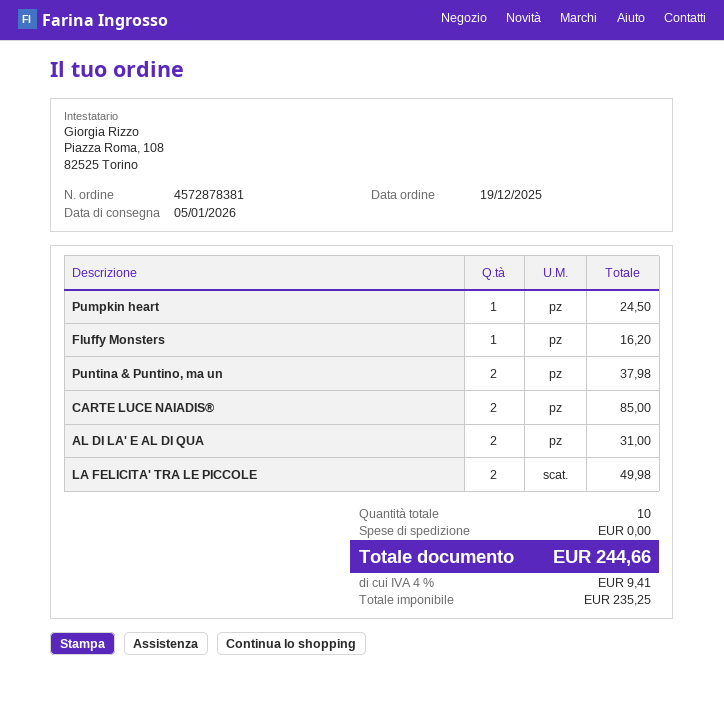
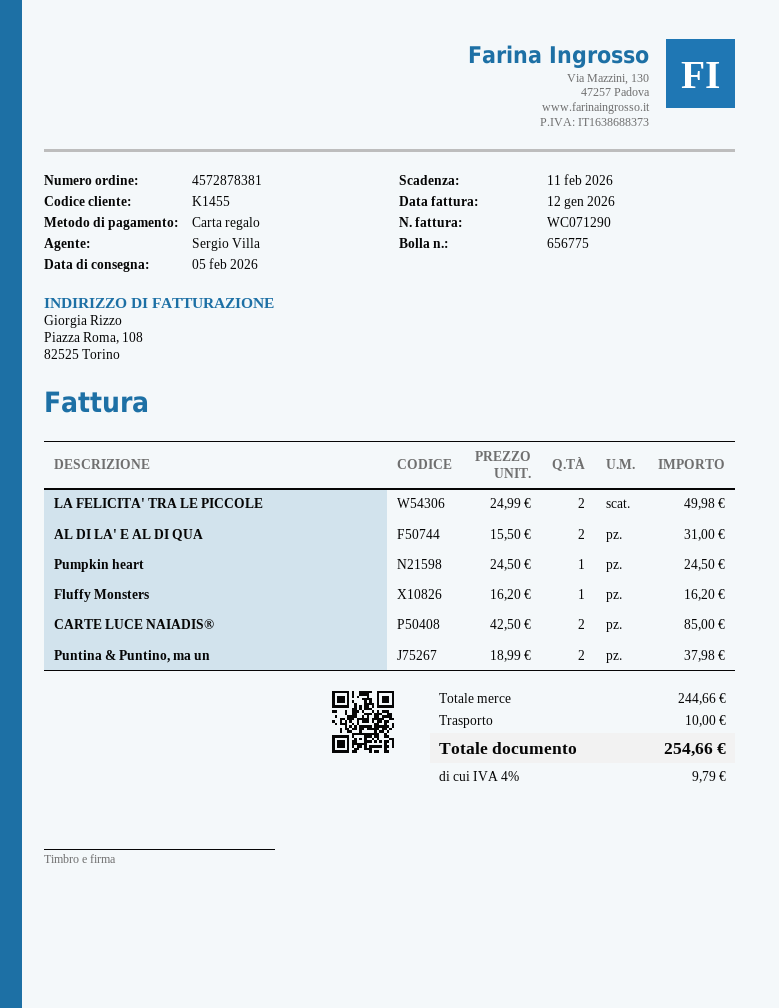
delivery date: 2026-01-05 -> 2026-02-05
shipping: 0.00 -> 10.00
tax: 4% = 9.41 -> 4% = 9.79
total: 244.66 -> 254.66

